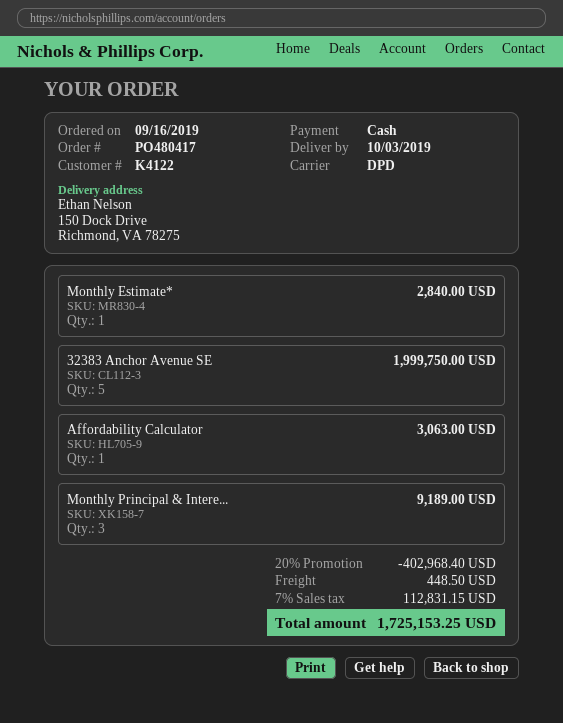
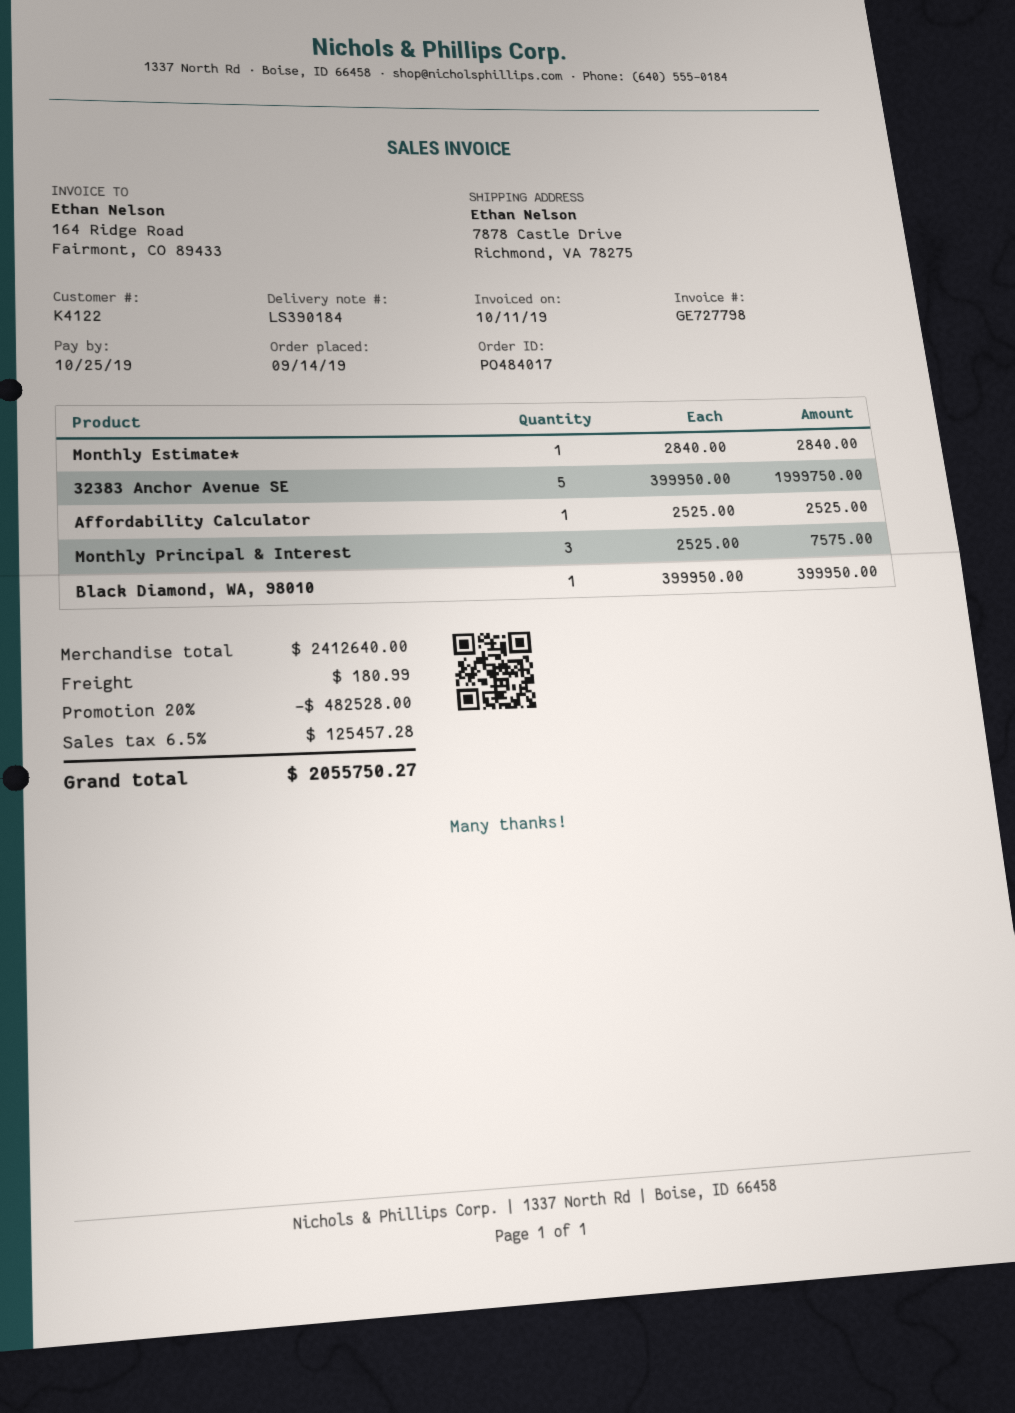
order number: PO480417 -> PO484017
order date: 2019-09-16 -> 2019-09-14
ship to: 150 Dock Drive, Richmond, VA 78275 -> 7878 Castle Drive, Richmond, VA 78275
Affordability Calculator: 1 for 3063.00 -> 1 for 2525.00
Monthly Principal & Intere...: 3 for 9189.00 -> 3 for 7575.00
Black Diamond, WA, 98010: none -> 1 for 399950.00
discount: 20% = 402968.40 -> 20% = 482528.00
shipping: 448.50 -> 180.99
tax: 7% = 112831.15 -> 6.5% = 125457.28
total: 1725153.25 -> 2055750.27

